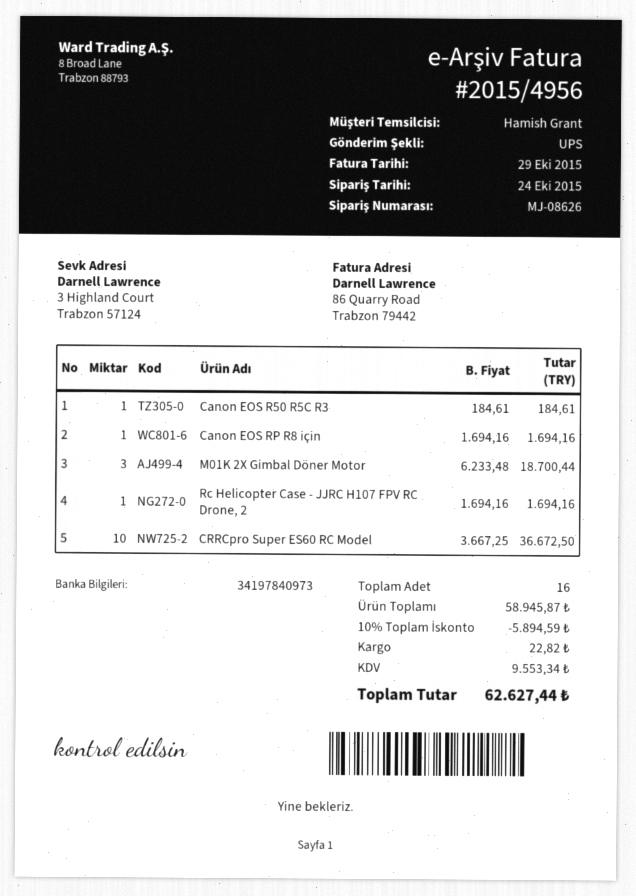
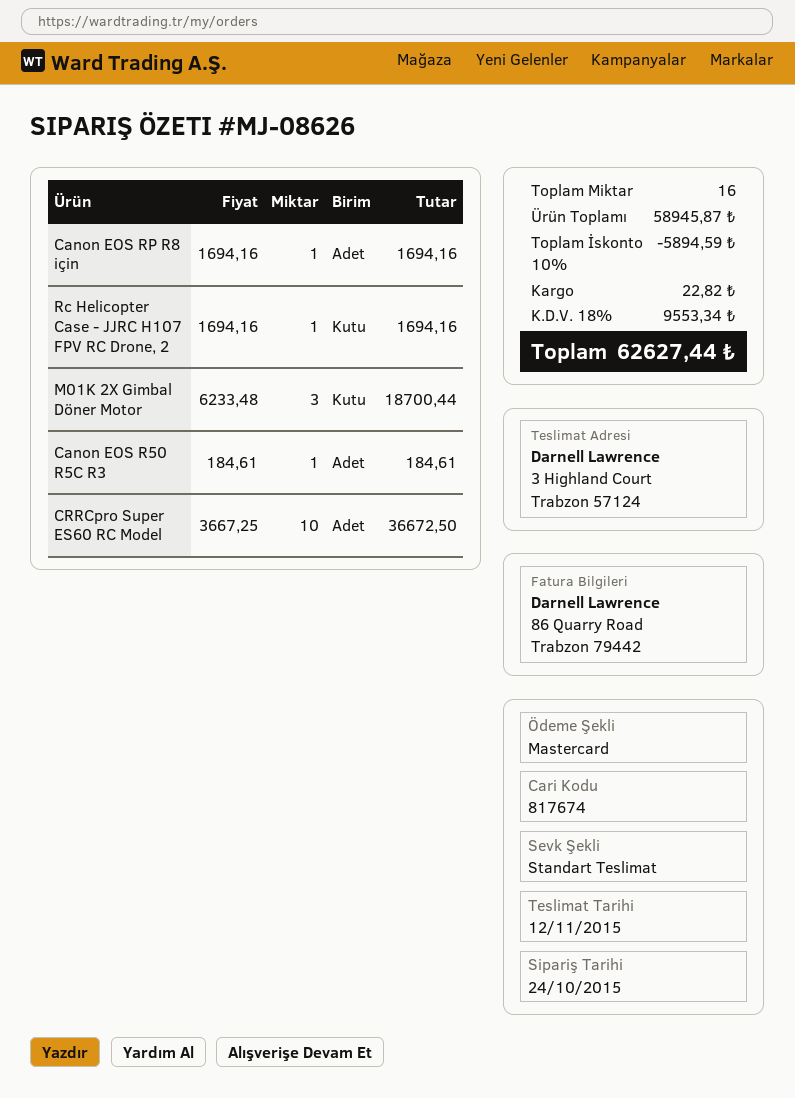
shipping method: UPS -> standard

